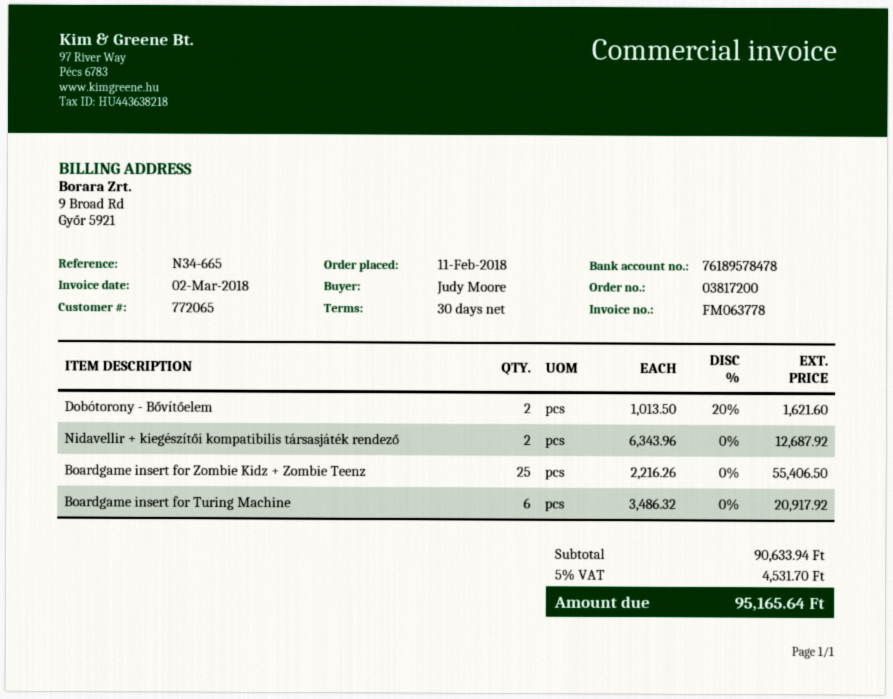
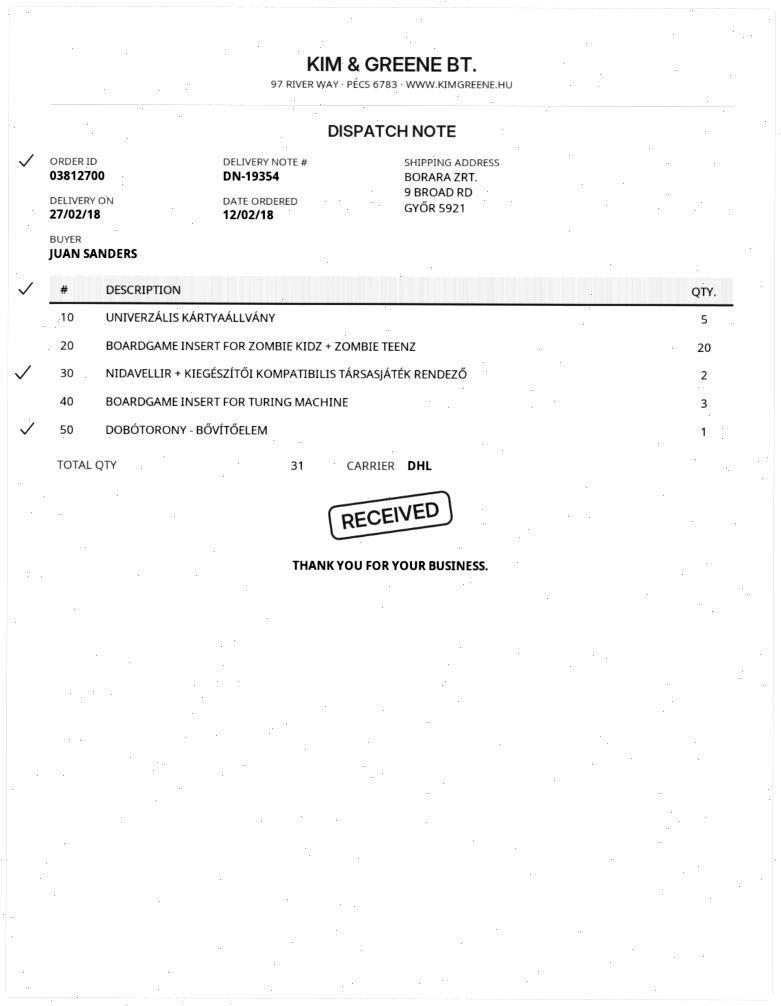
order number: 03817200 -> 03812700
order date: 2018-02-11 -> 2018-02-12
ordered by: Judy Moore -> JUAN SANDERS
Dobótorony - Bővítőelem: 2 -> 1
Boardgame insert for Zombie Kidz + Zombie Teenz: 25 -> 20
Boardgame insert for Turing Machine: 6 -> 3
UNIVERZÁLIS KÁRTYAÁLLVÁNY: none -> 5

